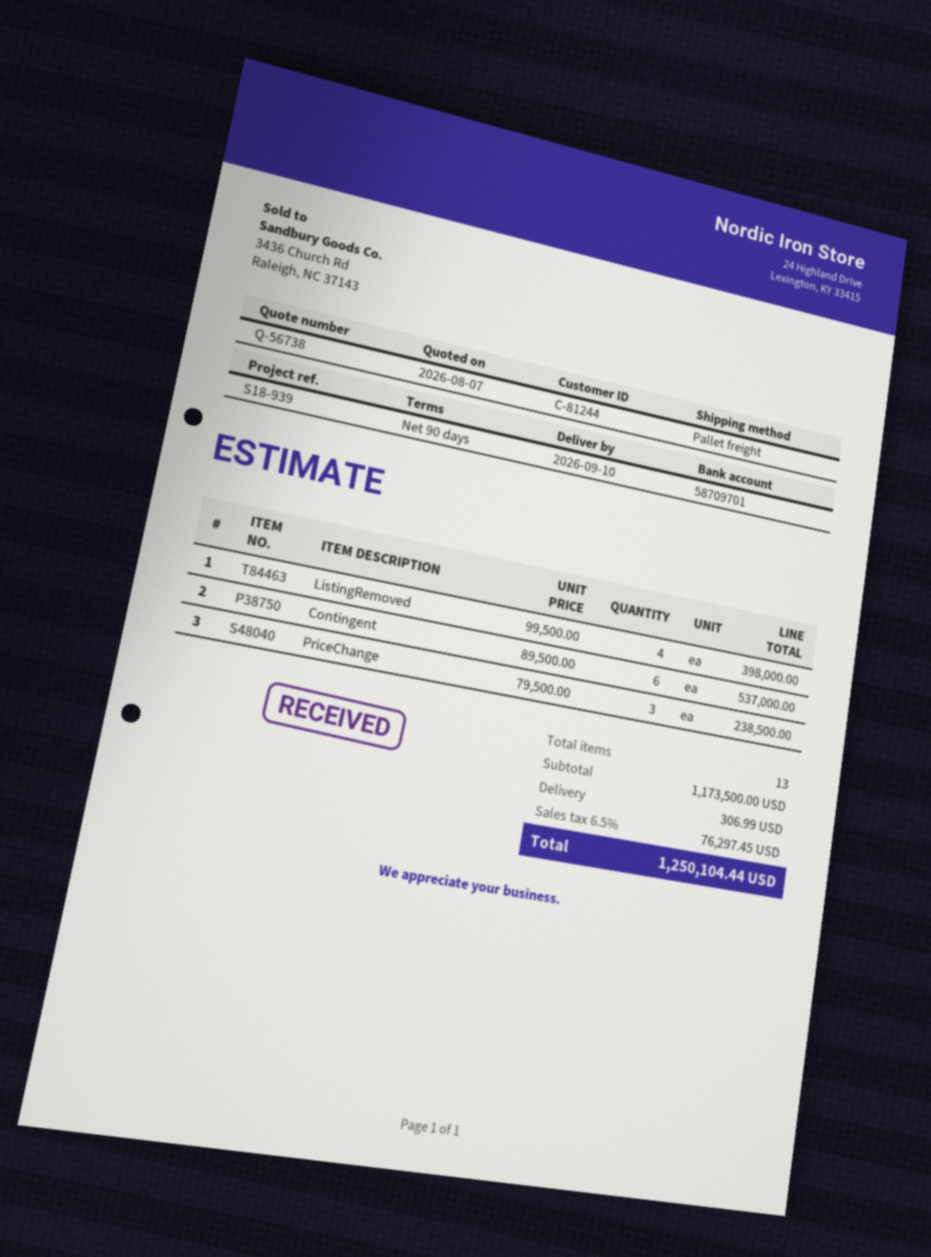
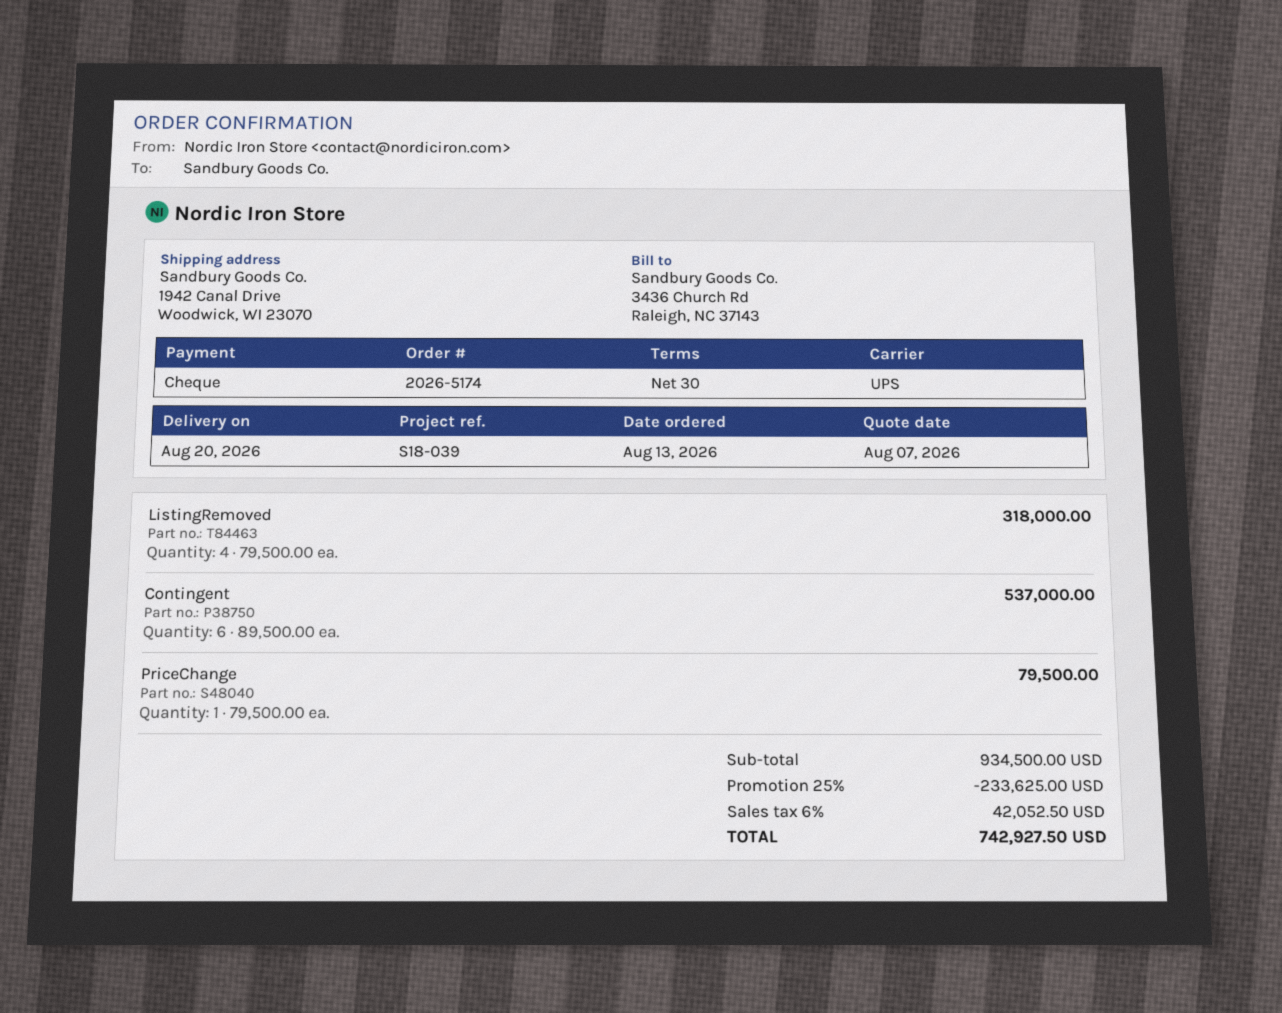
delivery date: 2026-09-10 -> 2026-08-20
payment terms: 90 days -> 30 days
reference: S18-939 -> S18-039
shipping method: pallet freight -> UPS
ListingRemoved: 4 x 99500.00 = 398000.00 -> 4 x 79500.00 = 318000.00
PriceChange: 3 x 79500.00 = 238500.00 -> 1 x 79500.00 = 79500.00
subtotal: 1173500.00 -> 934500.00
discount: none -> 25% = 233625.00
shipping: 306.99 -> none
tax: 6.5% = 76297.45 -> 6% = 42052.50
total: 1250104.44 -> 742927.50

